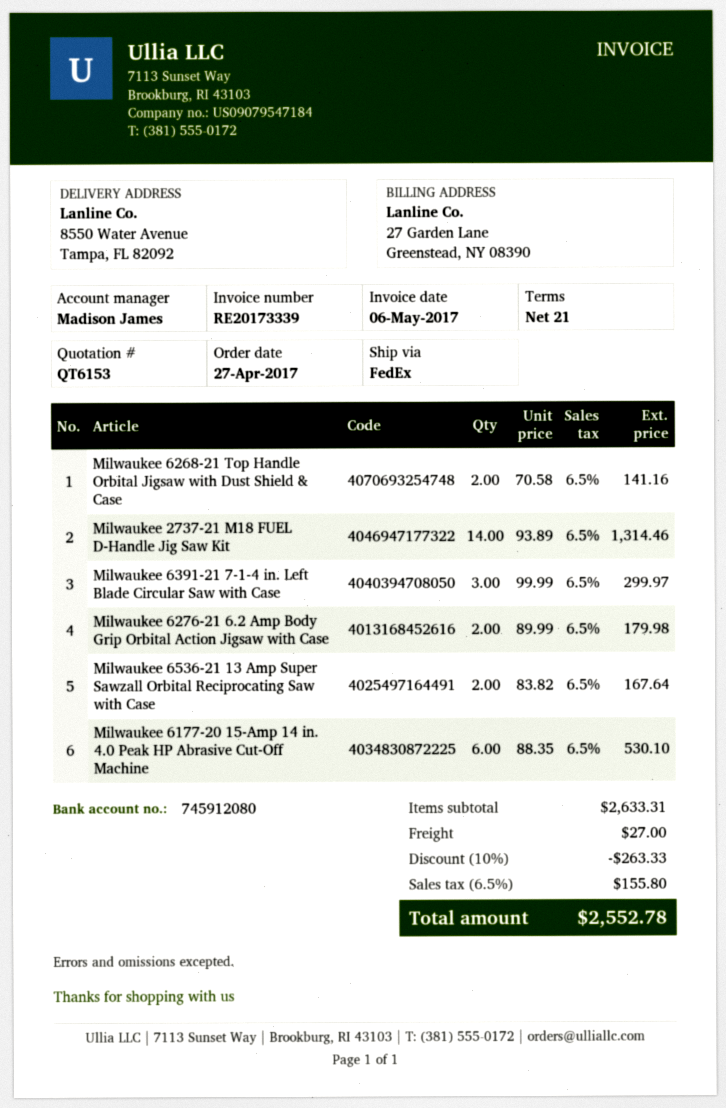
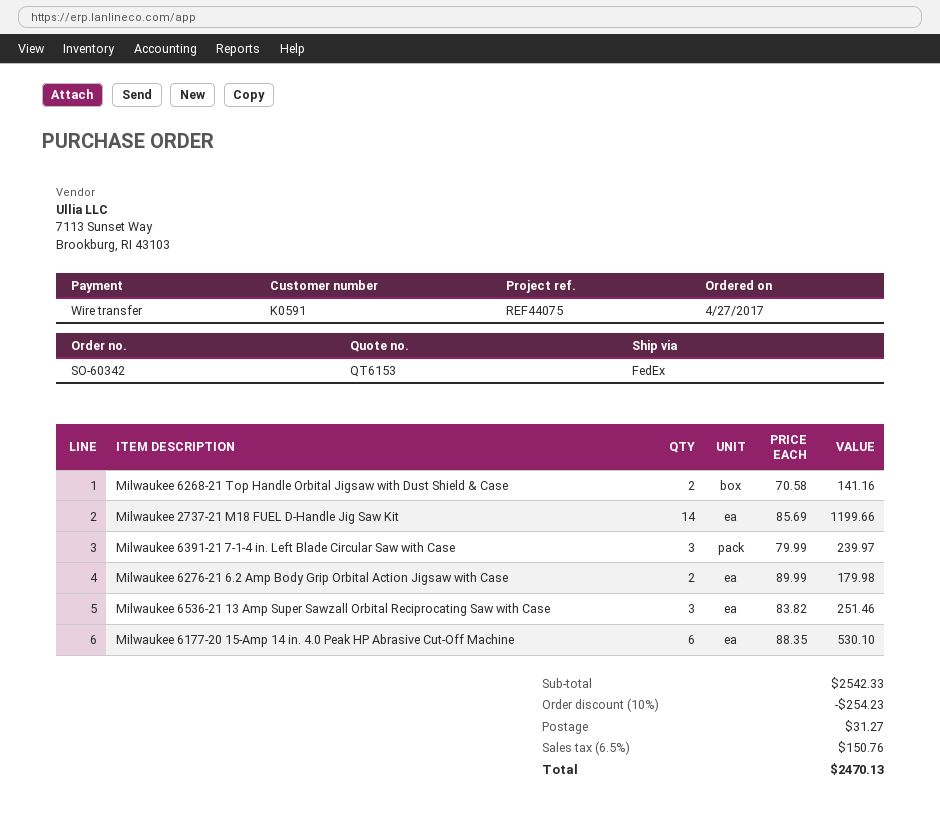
Milwaukee 2737-21 M18 FUEL D-Handle Jig Saw Kit: 14 x 93.89 = 1314.46 -> 14 x 85.69 = 1199.66
Milwaukee 6391-21 7-1-4 in. Left Blade Circular Saw with Case: 3 x 99.99 = 299.97 -> 3 x 79.99 = 239.97
Milwaukee 6536-21 13 Amp Super Sawzall Orbital Reciprocating Saw with Case: 2 x 83.82 = 167.64 -> 3 x 83.82 = 251.46
subtotal: 2633.31 -> 2542.33
discount: 10% = 263.33 -> 10% = 254.23
shipping: 27.00 -> 31.27
tax: 6.5% = 155.80 -> 6.5% = 150.76
total: 2552.78 -> 2470.13

